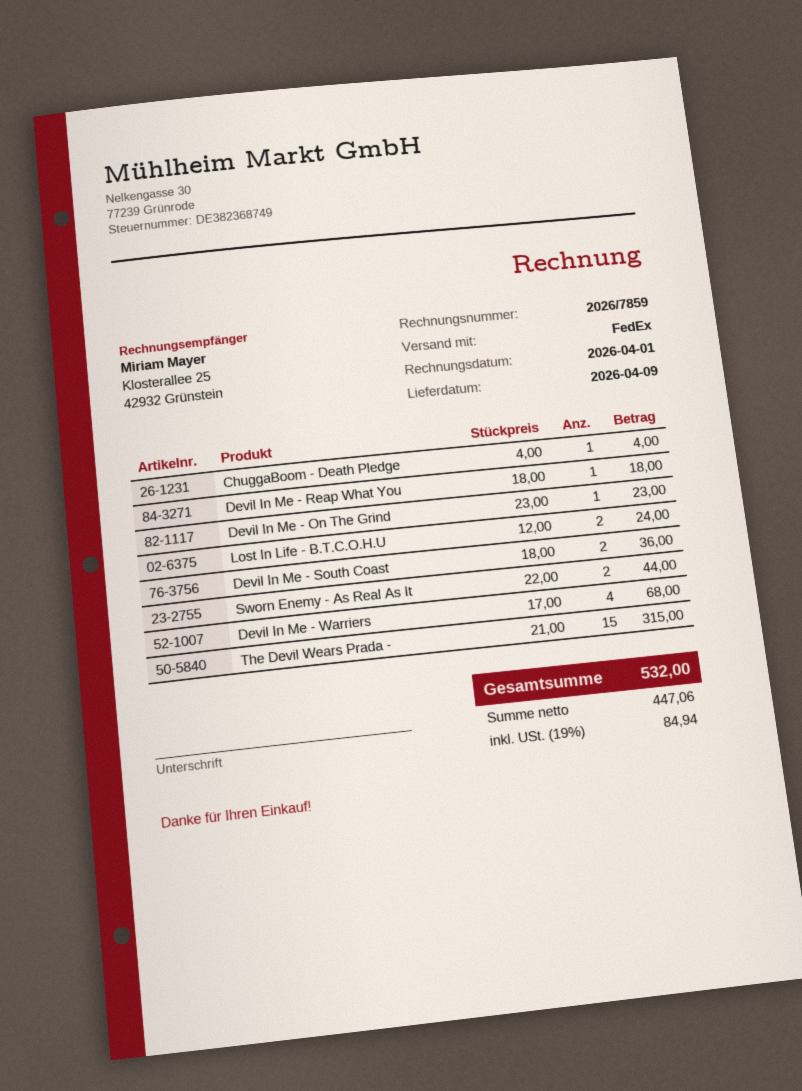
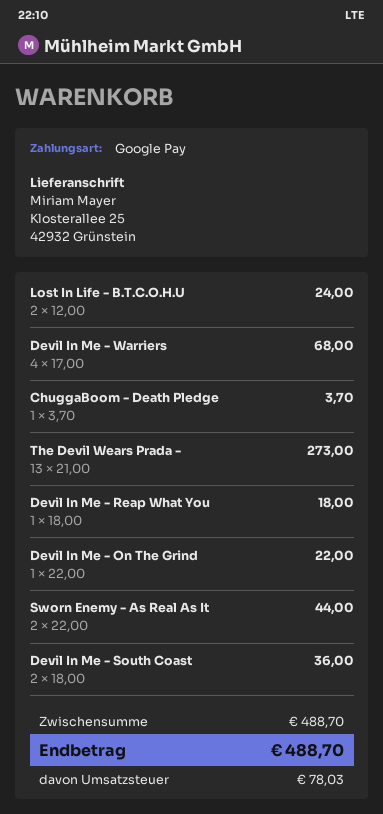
ChuggaBoom - Death Pledge: 1 x 4.00 = 4.00 -> 1 x 3.70 = 3.70
Devil In Me - On The Grind: 1 x 23.00 = 23.00 -> 1 x 22.00 = 22.00
The Devil Wears Prada -: 15 x 21.00 = 315.00 -> 13 x 21.00 = 273.00
tax: 84.94 -> 78.03
total: 532.00 -> 488.70

